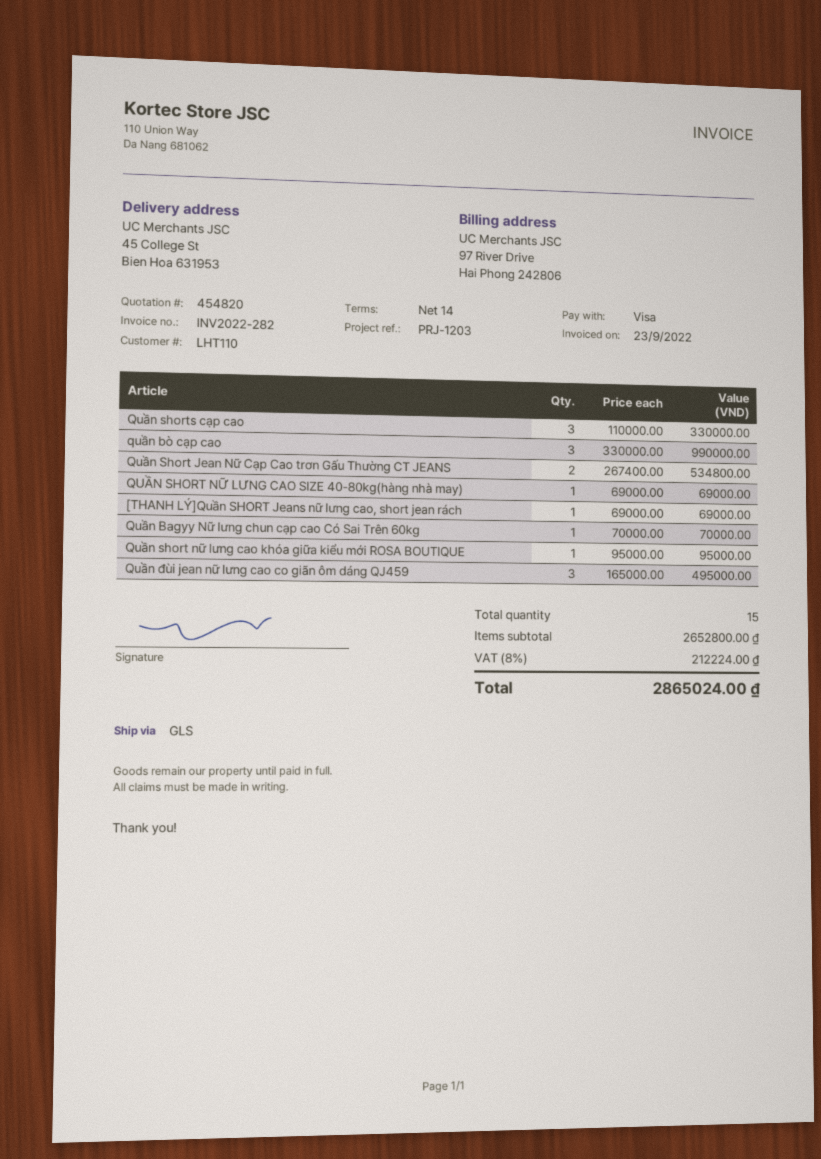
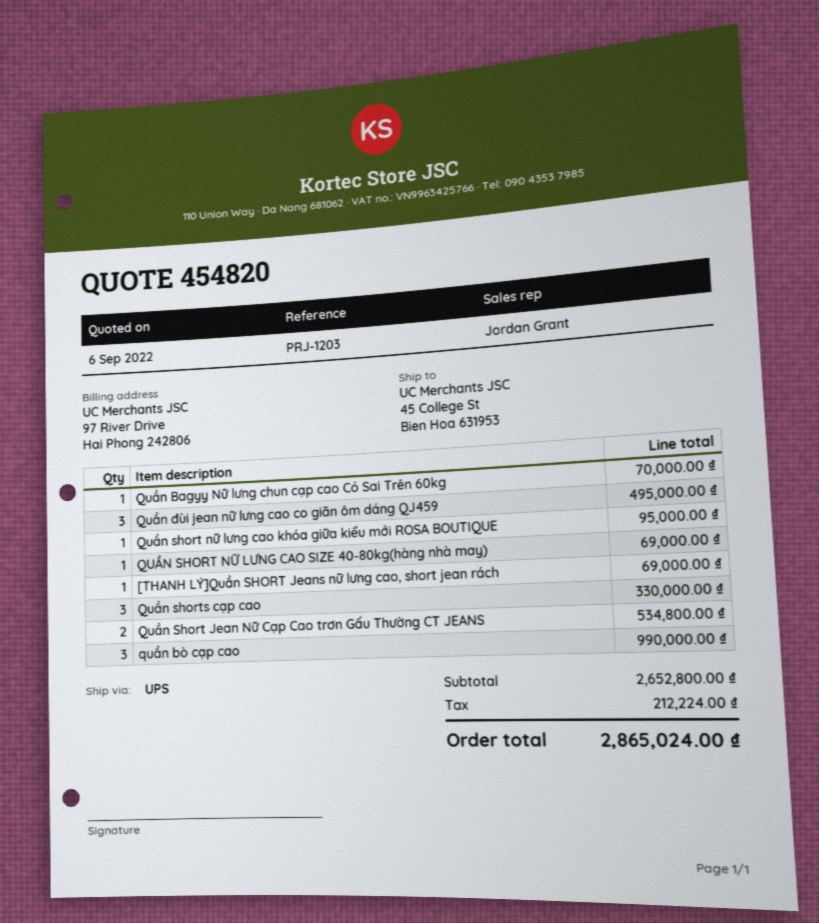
shipping method: GLS -> UPS

